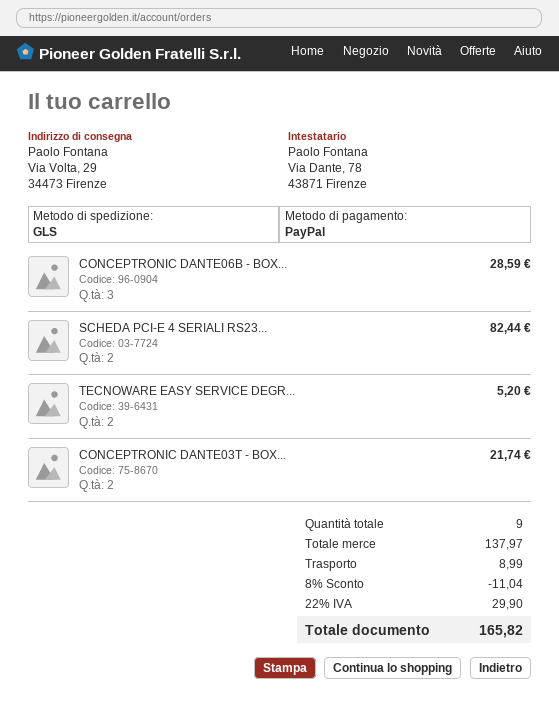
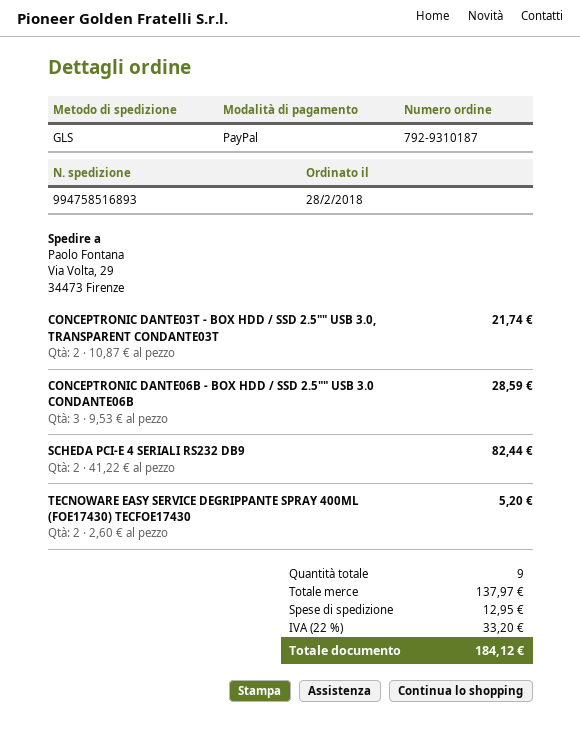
discount: 8% = 11.04 -> none
shipping: 8.99 -> 12.95
tax: 22% = 29.90 -> 22% = 33.20
total: 165.82 -> 184.12

